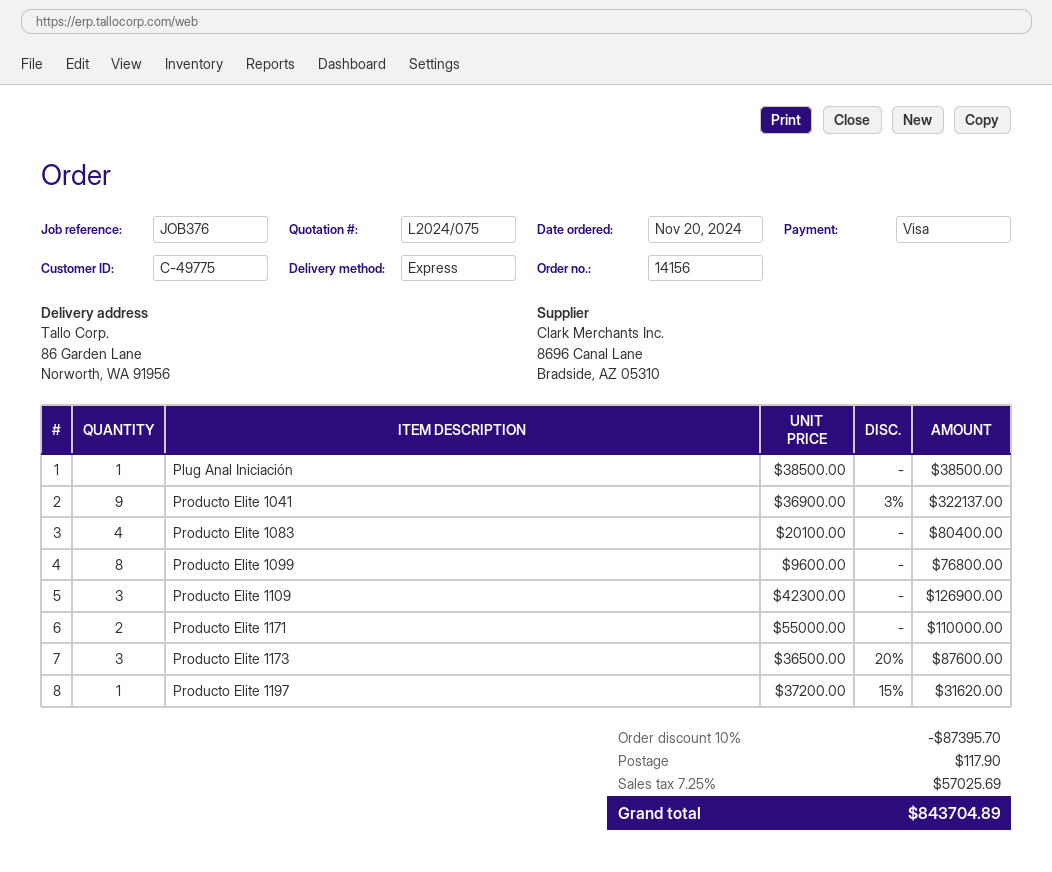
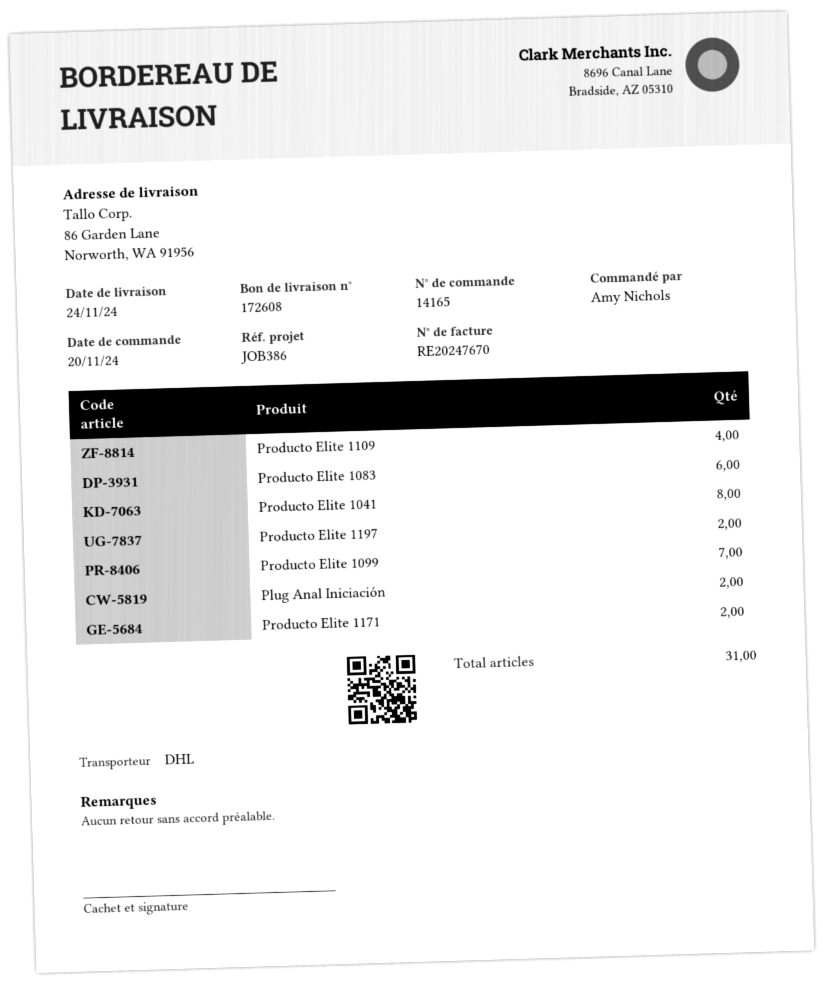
order number: 14156 -> 14165
reference: JOB376 -> JOB386
shipping method: express -> DHL
Plug Anal Iniciación: 1 -> 2
Producto Elite 1041: 9 -> 8
Producto Elite 1083: 4 -> 6
Producto Elite 1099: 8 -> 7
Producto Elite 1109: 3 -> 4
Producto Elite 1173: 3 -> none
Producto Elite 1197: 1 -> 2

